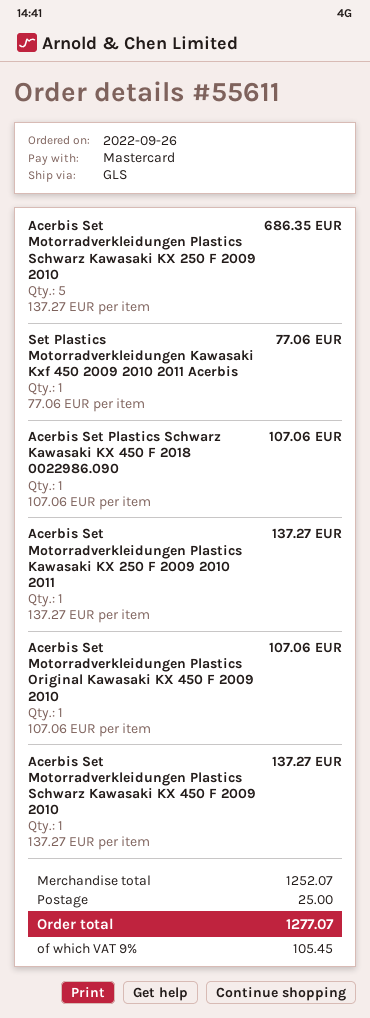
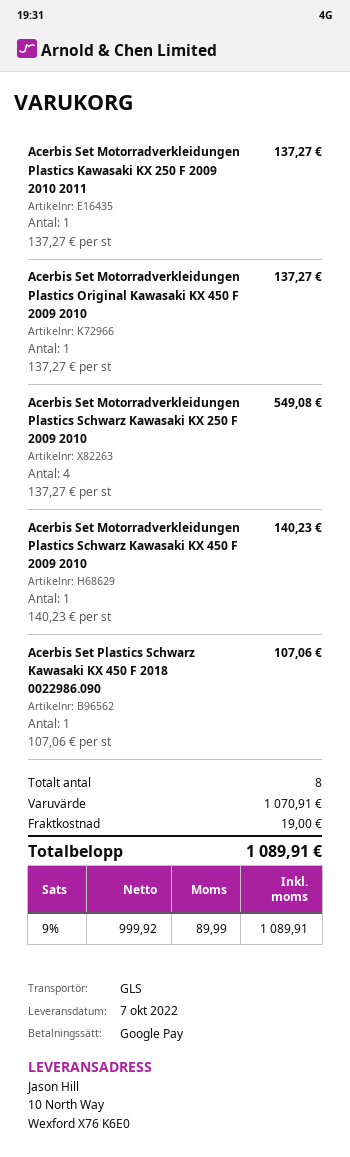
payment method: Mastercard -> Google Pay
Acerbis Set Motorradverkleidungen Plastics Schwarz Kawasaki KX 250 F 2009 2010: 5 x 137.27 = 686.35 -> 4 x 137.27 = 549.08
Set Plastics Motorradverkleidungen Kawasaki Kxf 450 2009 2010 2011 Acerbis: 1 x 77.06 = 77.06 -> none
Acerbis Set Motorradverkleidungen Plastics Original Kawasaki KX 450 F 2009 2010: 1 x 107.06 = 107.06 -> 1 x 137.27 = 137.27
Acerbis Set Motorradverkleidungen Plastics Schwarz Kawasaki KX 450 F 2009 2010: 1 x 137.27 = 137.27 -> 1 x 140.23 = 140.23
subtotal: 1252.07 -> 1070.91
shipping: 25.00 -> 19.00
tax: 9% = 105.45 -> 9% = 89.99
total: 1277.07 -> 1089.91

